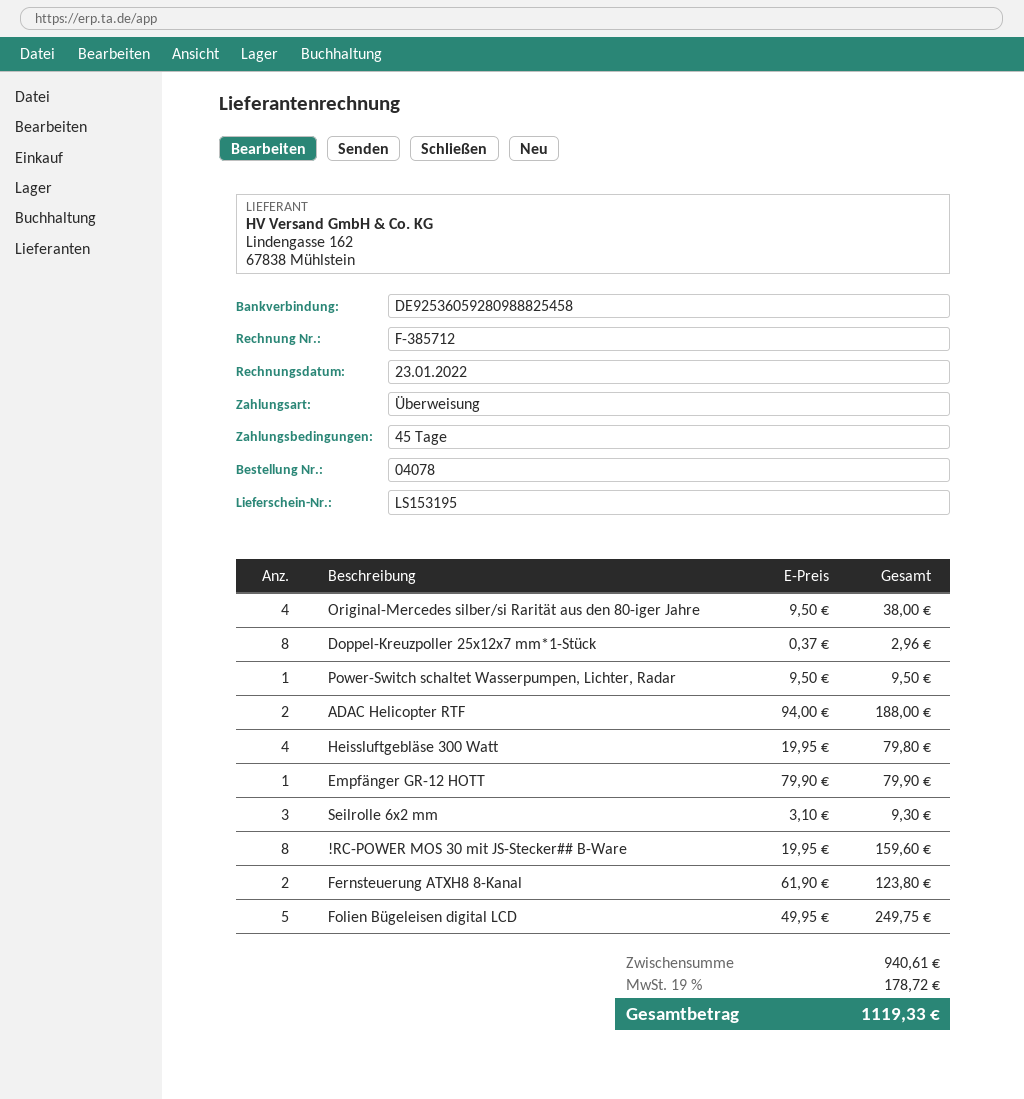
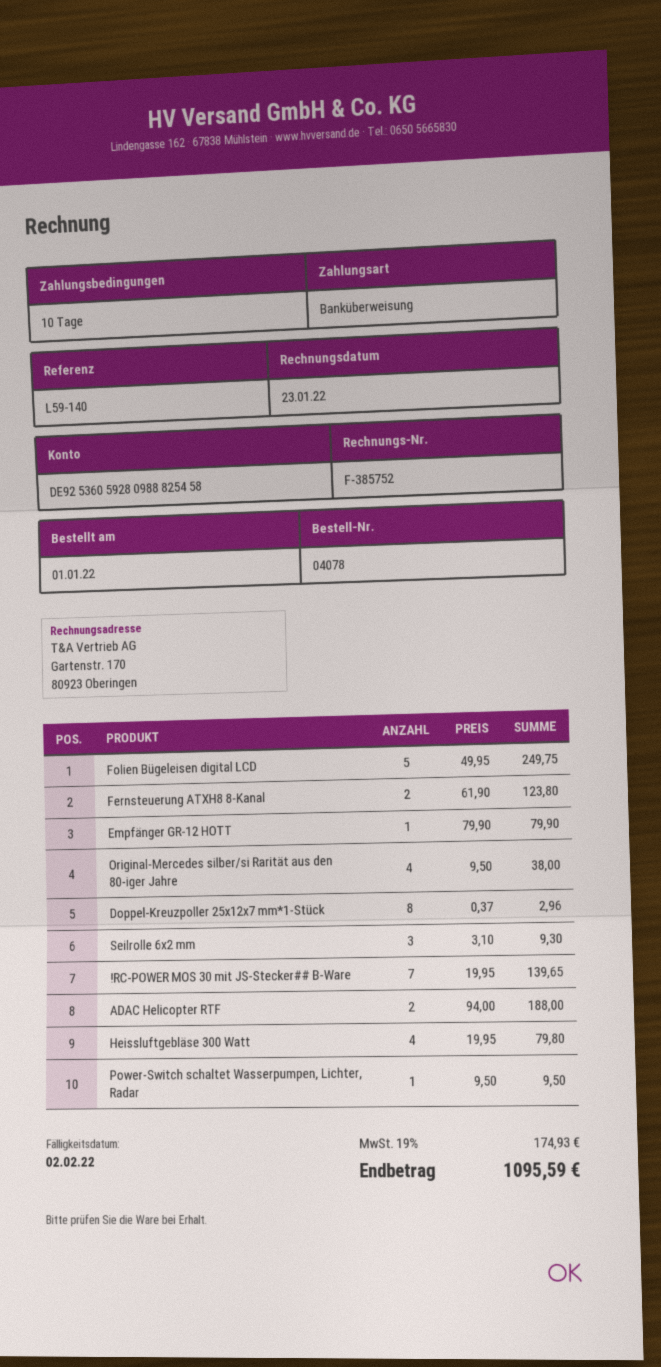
invoice number: F-385712 -> F-385752
payment terms: 45 days -> 10 days
!RC-POWER MOS 30 mit JS-Stecker## B-Ware: 8 x 19.95 = 159.60 -> 7 x 19.95 = 139.65
tax: 19% = 178.72 -> 19% = 174.93
total: 1119.33 -> 1095.59

